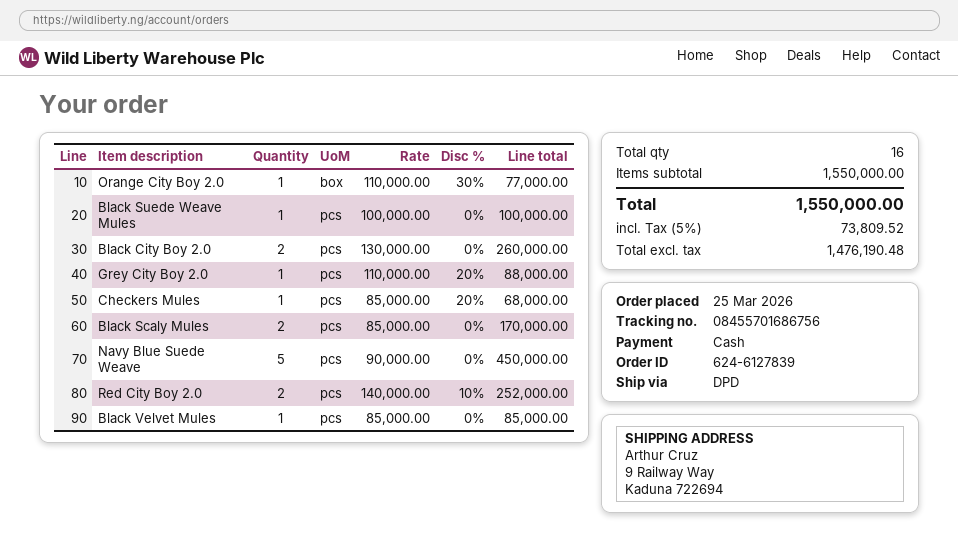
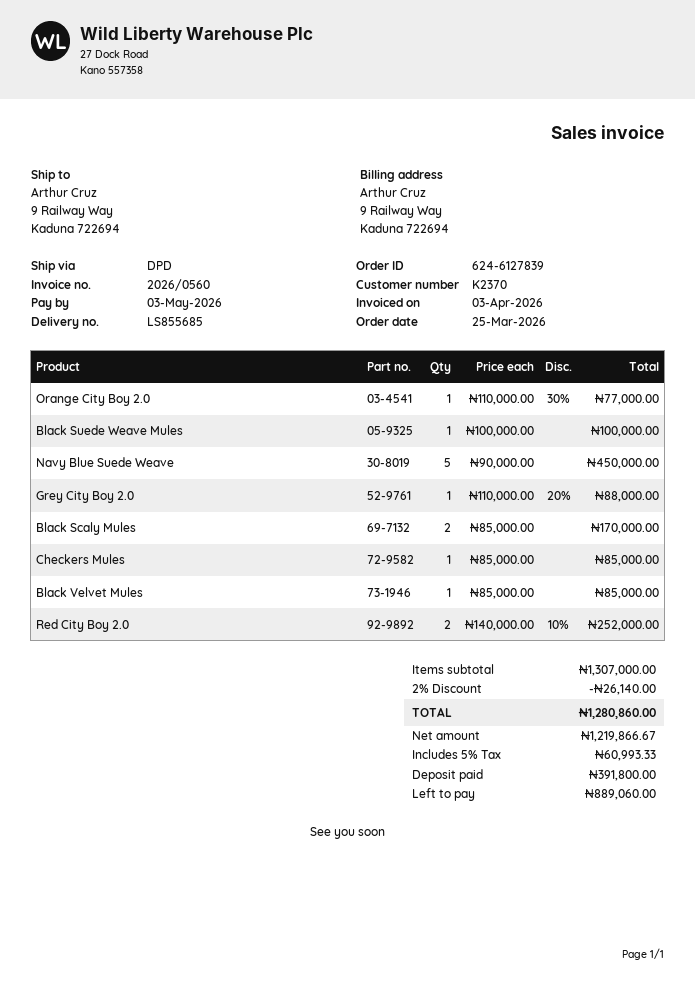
Black City Boy 2.0: 2 x 130000.00 = 260000.00 -> none
Checkers Mules: 1 x 85000.00 - 20% = 68000.00 -> 1 x 85000.00 = 85000.00
subtotal: 1550000.00 -> 1307000.00
discount: none -> 2% = 26140.00
net: 1476190.48 -> 1219866.67
tax: 5% = 73809.52 -> 5% = 60993.33
total: 1550000.00 -> 1280860.00

